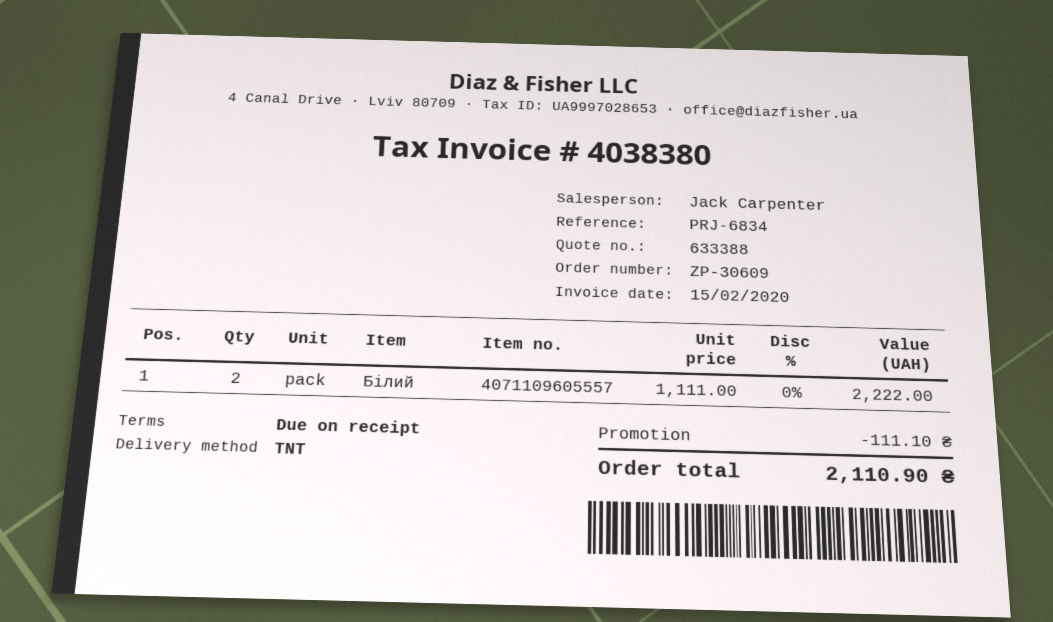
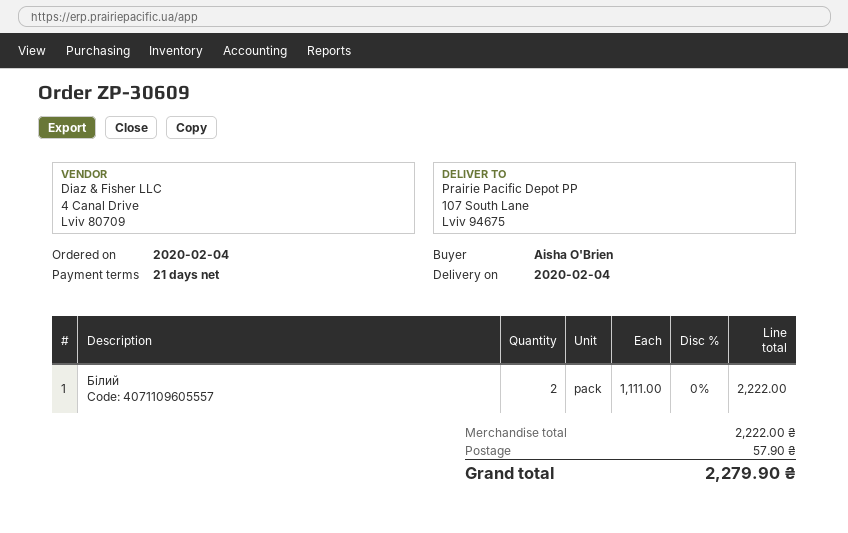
payment terms: on receipt -> 21 days
discount: 111.10 -> none
shipping: none -> 57.90
total: 2110.90 -> 2279.90

